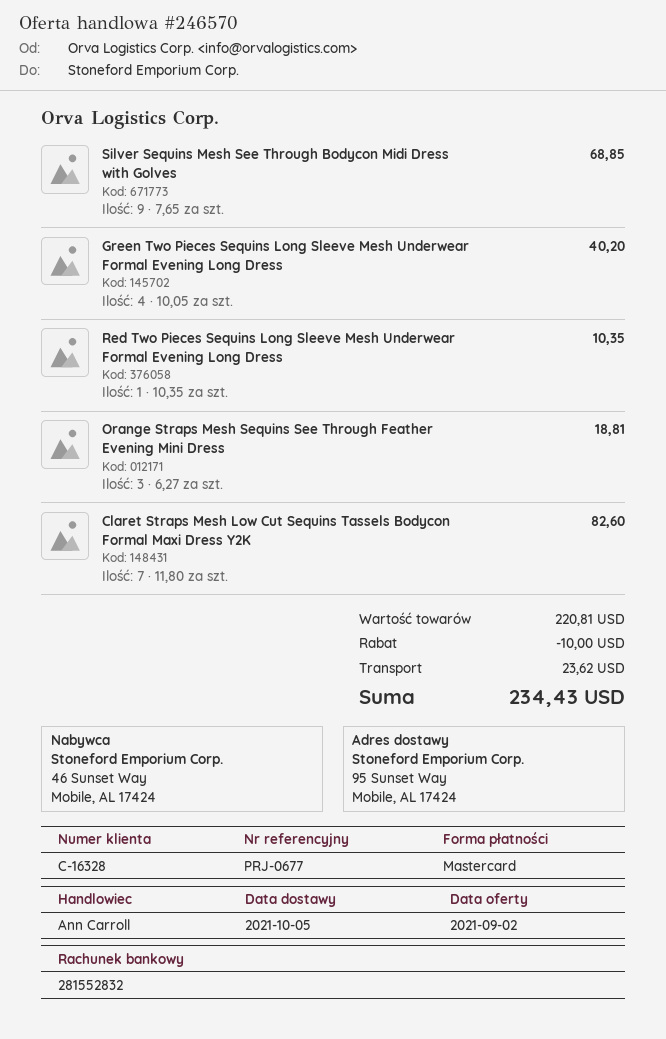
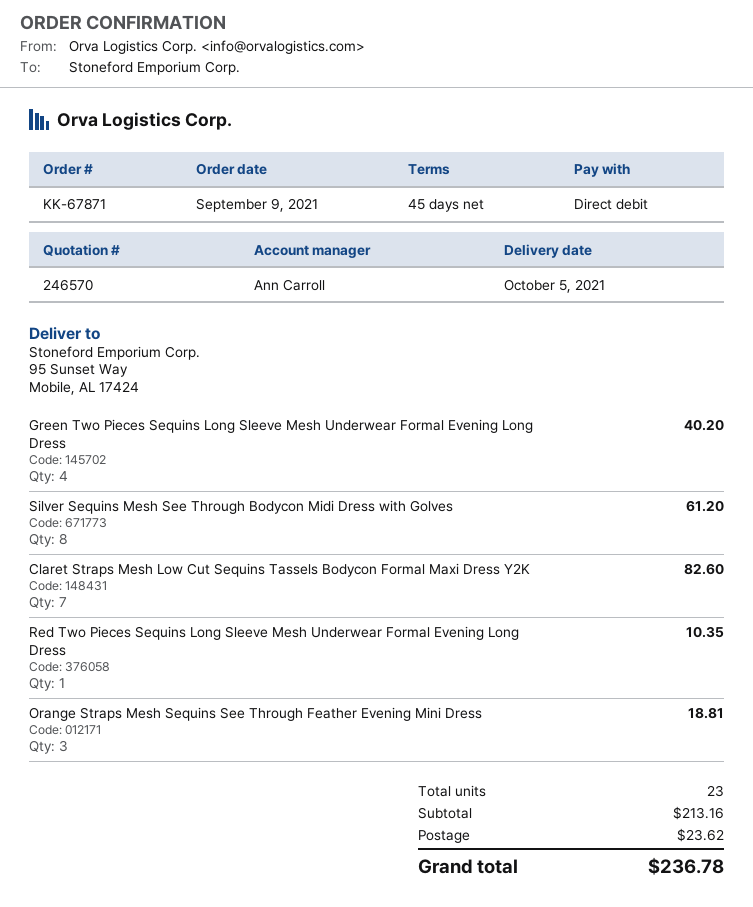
payment method: Mastercard -> direct debit
Silver Sequins Mesh See Through Bodycon Midi Dress with Golves: 9 for 68.85 -> 8 for 61.20
subtotal: 220.81 -> 213.16
discount: 10.00 -> none
total: 234.43 -> 236.78

